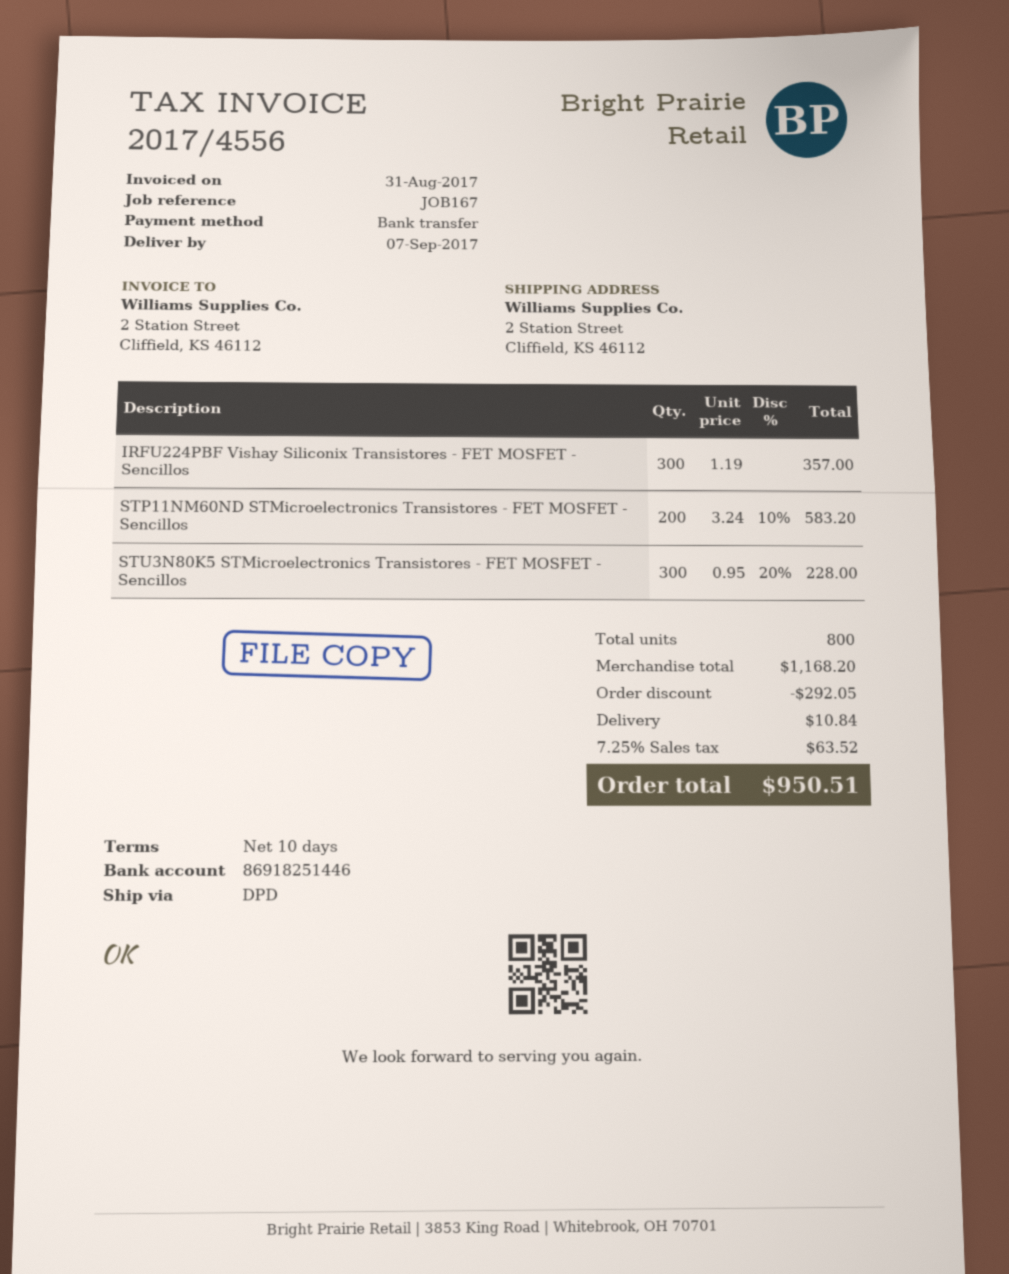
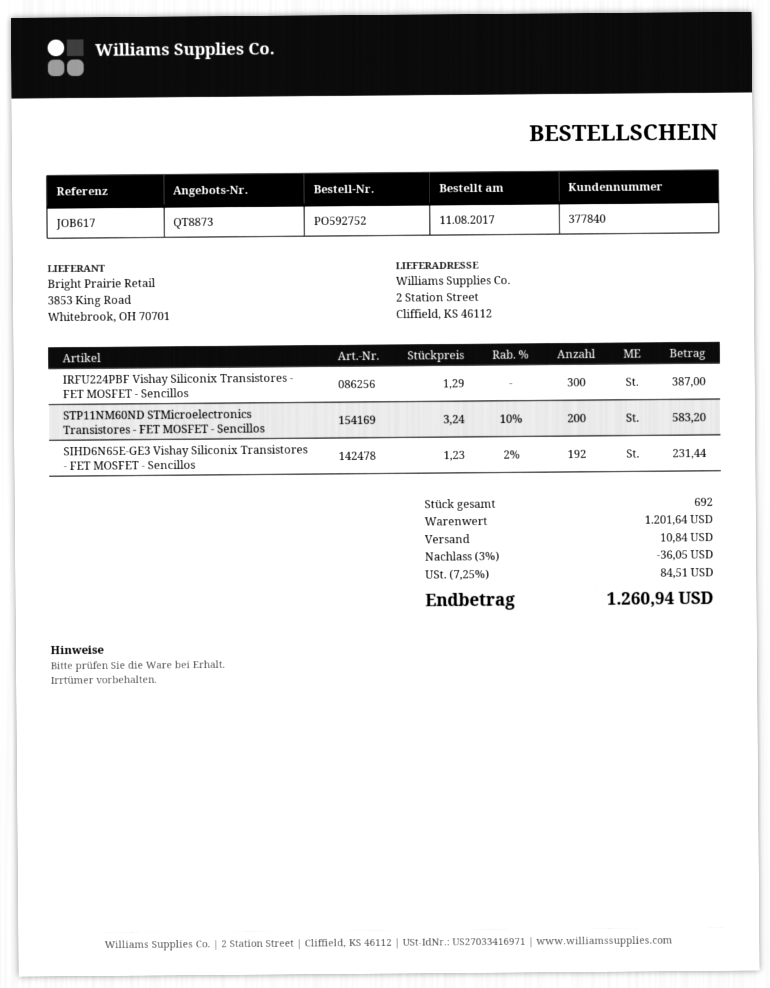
reference: JOB167 -> JOB617
IRFU224PBF Vishay Siliconix Transistores - FET MOSFET - Sencillos: 300 x 1.19 = 357.00 -> 300 x 1.29 = 387.00
STU3N80K5 STMicroelectronics Transistores - FET MOSFET - Sencillos: 300 x 0.95 - 20% = 228.00 -> none
SIHD6N65E-GE3 Vishay Siliconix Transistores - FET MOSFET - Sencillos: none -> 192 x 1.23 - 2% = 231.44
total quantity: 800 -> 692
subtotal: 1168.20 -> 1201.64
discount: 292.05 -> 36.05
tax: 7.25% = 63.52 -> 7.25% = 84.51
total: 950.51 -> 1260.94

